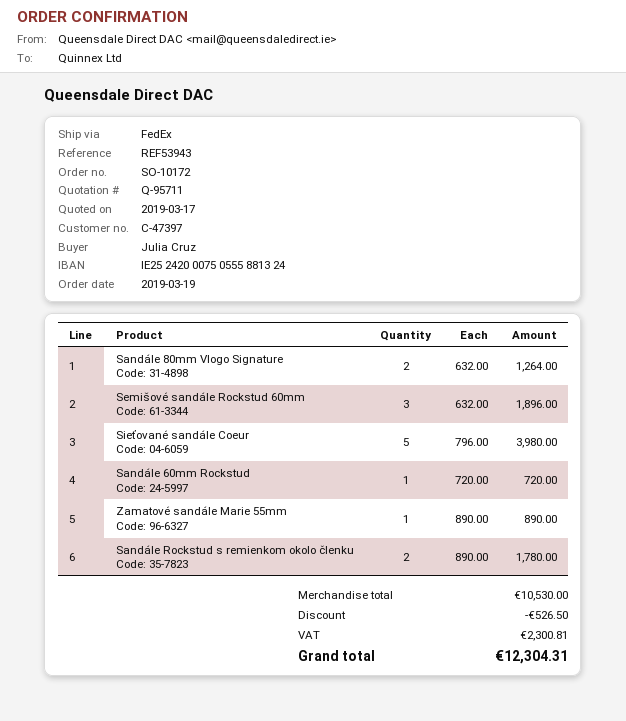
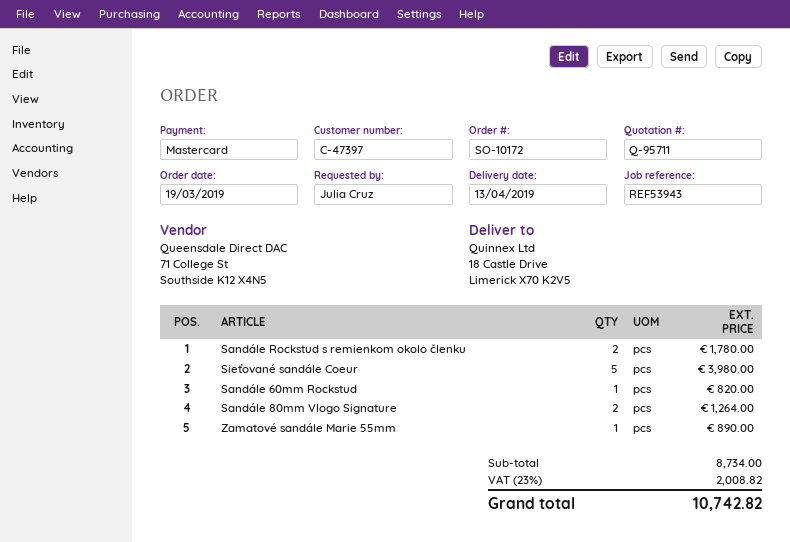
Semišové sandále Rockstud 60mm: 3 for 1896.00 -> none
Sandále 60mm Rockstud: 1 for 720.00 -> 1 for 820.00
subtotal: 10530.00 -> 8734.00
discount: 526.50 -> none
tax: 2300.81 -> 2008.82
total: 12304.31 -> 10742.82

